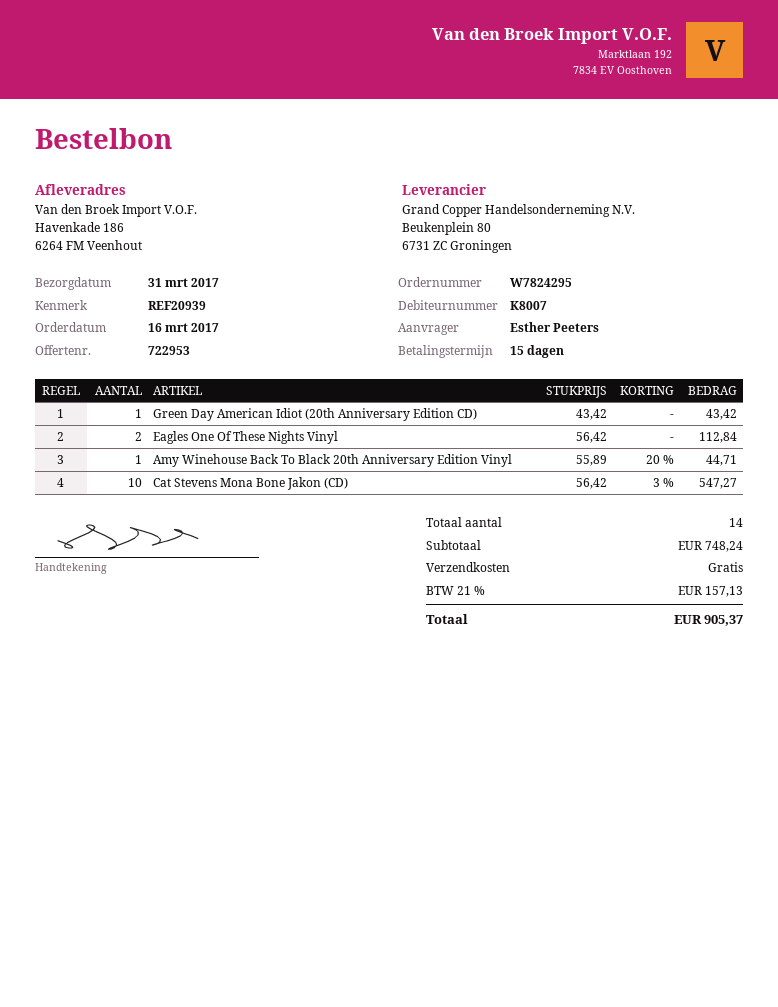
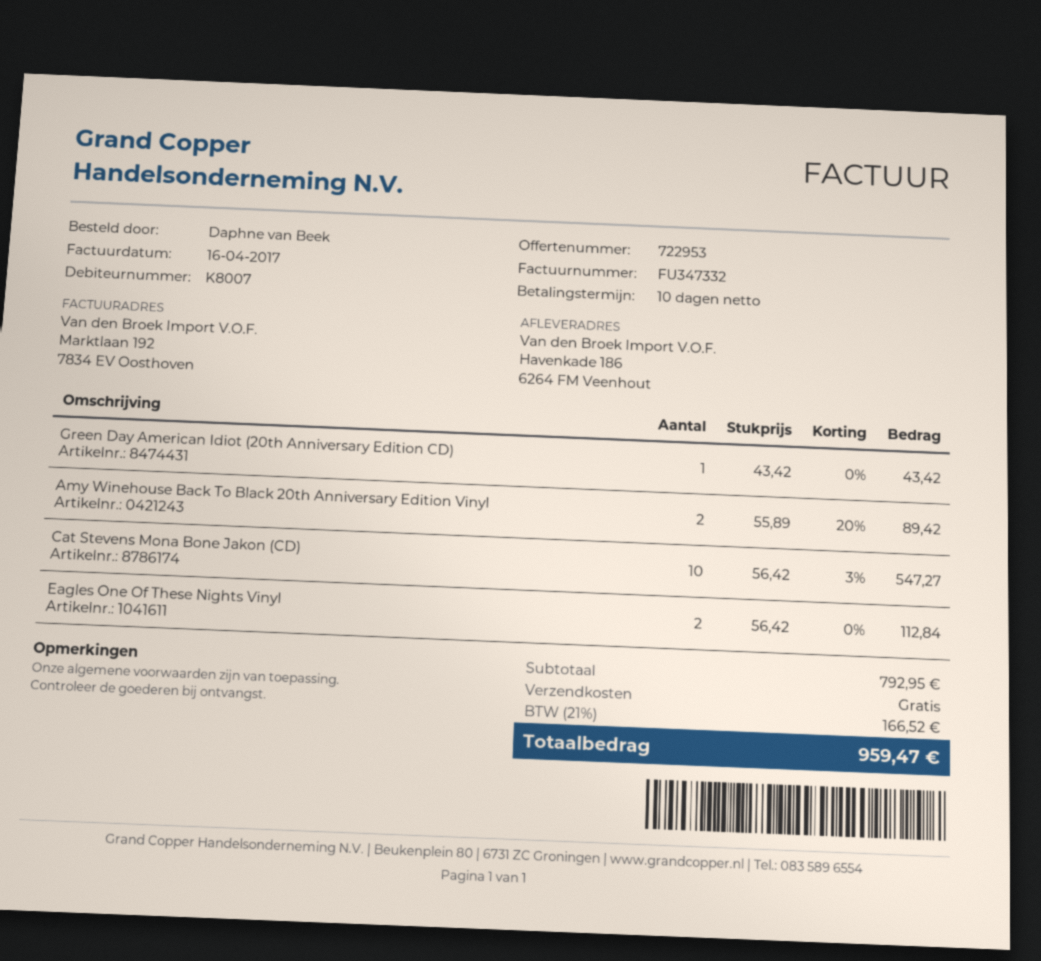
payment terms: 15 days -> 10 days
ordered by: Esther Peeters -> Daphne van Beek
Amy Winehouse Back To Black 20th Anniversary Edition Vinyl: 1 x 55.89 - 20% = 44.71 -> 2 x 55.89 - 20% = 89.42
subtotal: 748.24 -> 792.95
tax: 21% = 157.13 -> 21% = 166.52
total: 905.37 -> 959.47

